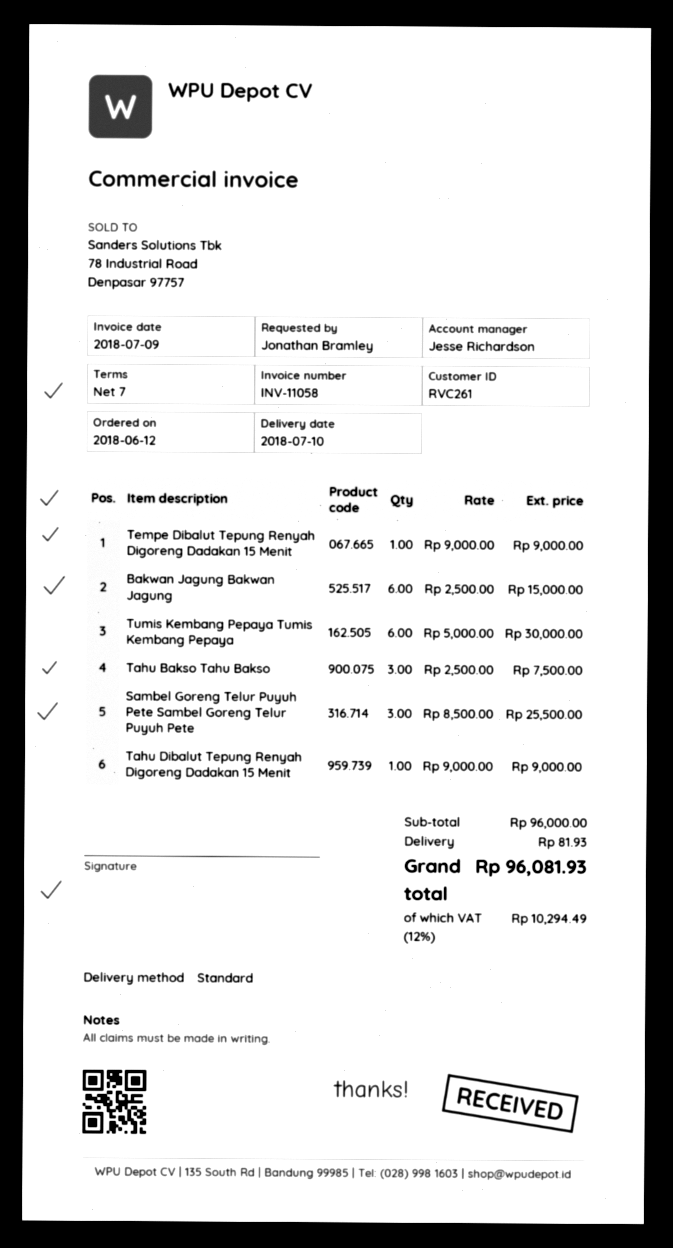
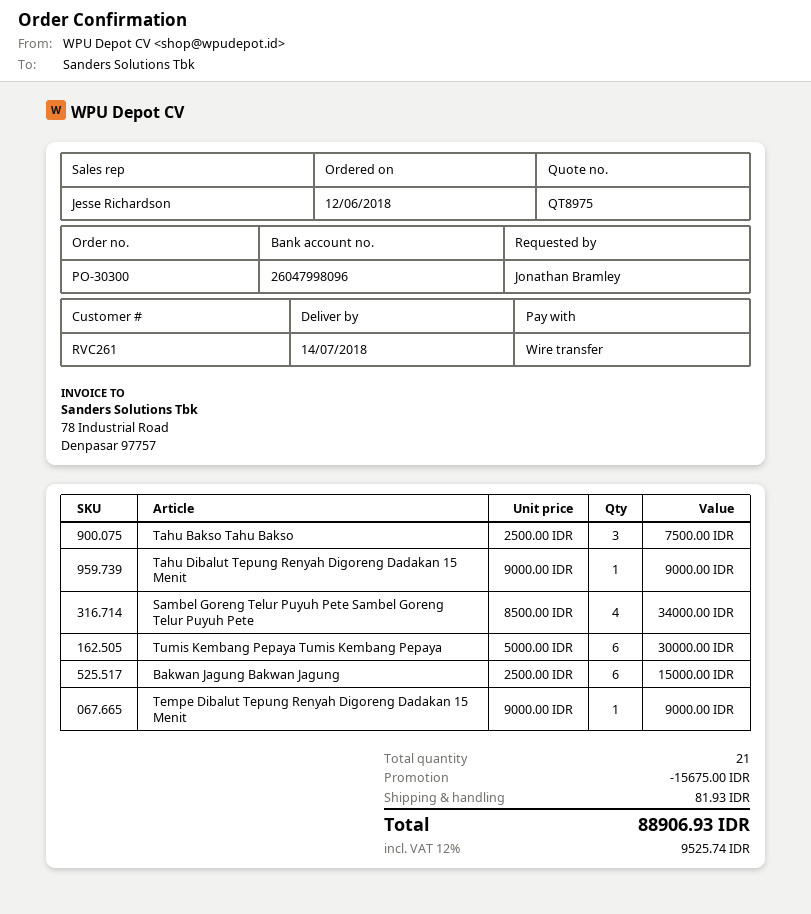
delivery date: 2018-07-10 -> 2018-07-14
Sambel Goreng Telur Puyuh Pete Sambel Goreng Telur Puyuh Pete: 3 x 8500.00 = 25500.00 -> 4 x 8500.00 = 34000.00
discount: none -> 15675.00
tax: 12% = 10294.49 -> 12% = 9525.74
total: 96081.93 -> 88906.93

